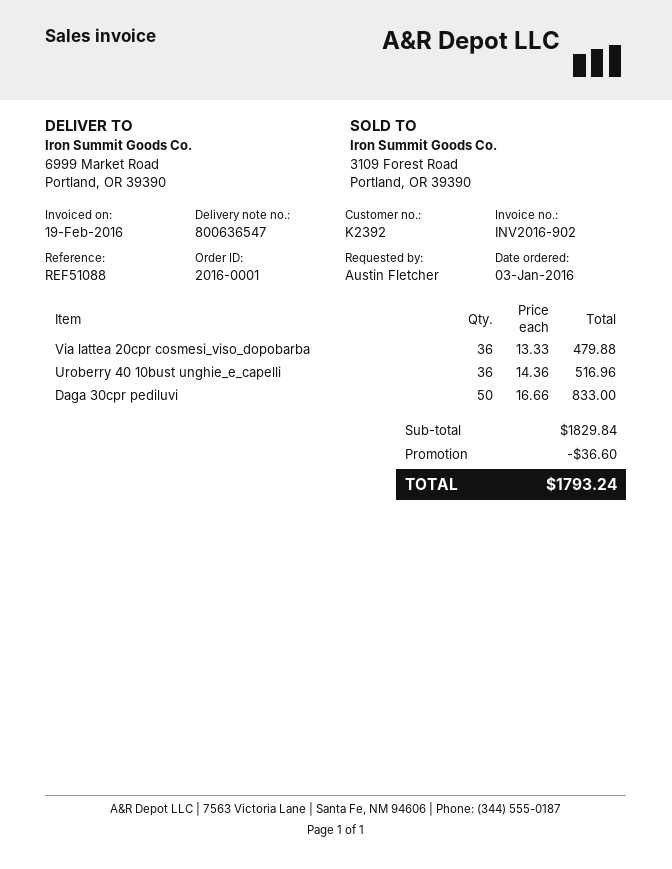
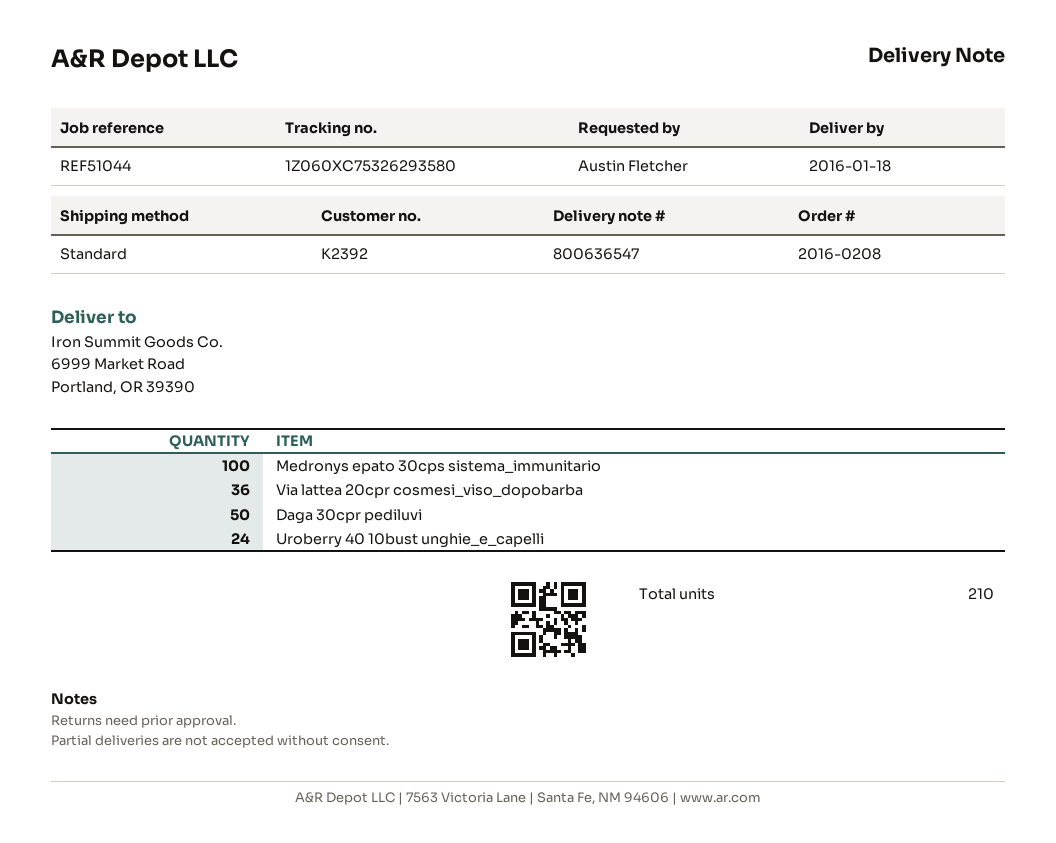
order number: 2016-0001 -> 2016-0208
reference: REF51088 -> REF51044
Uroberry 40 10bust unghie_e_capelli: 36 -> 24
Medronys epato 30cps sistema_immunitario: none -> 100

